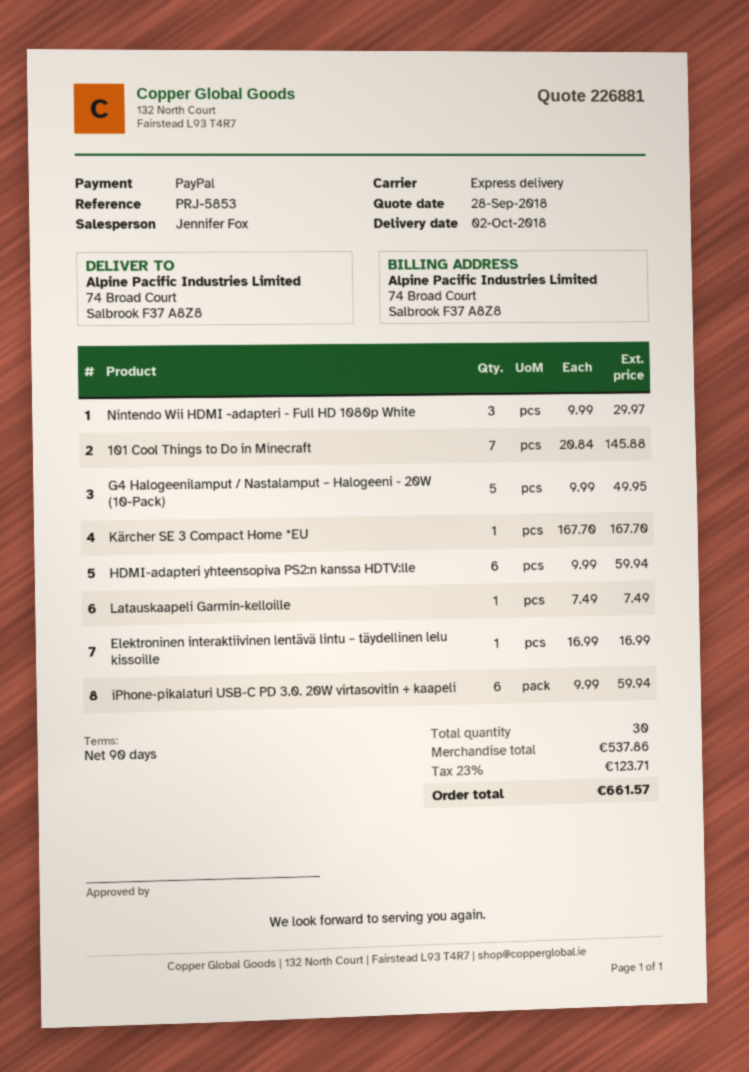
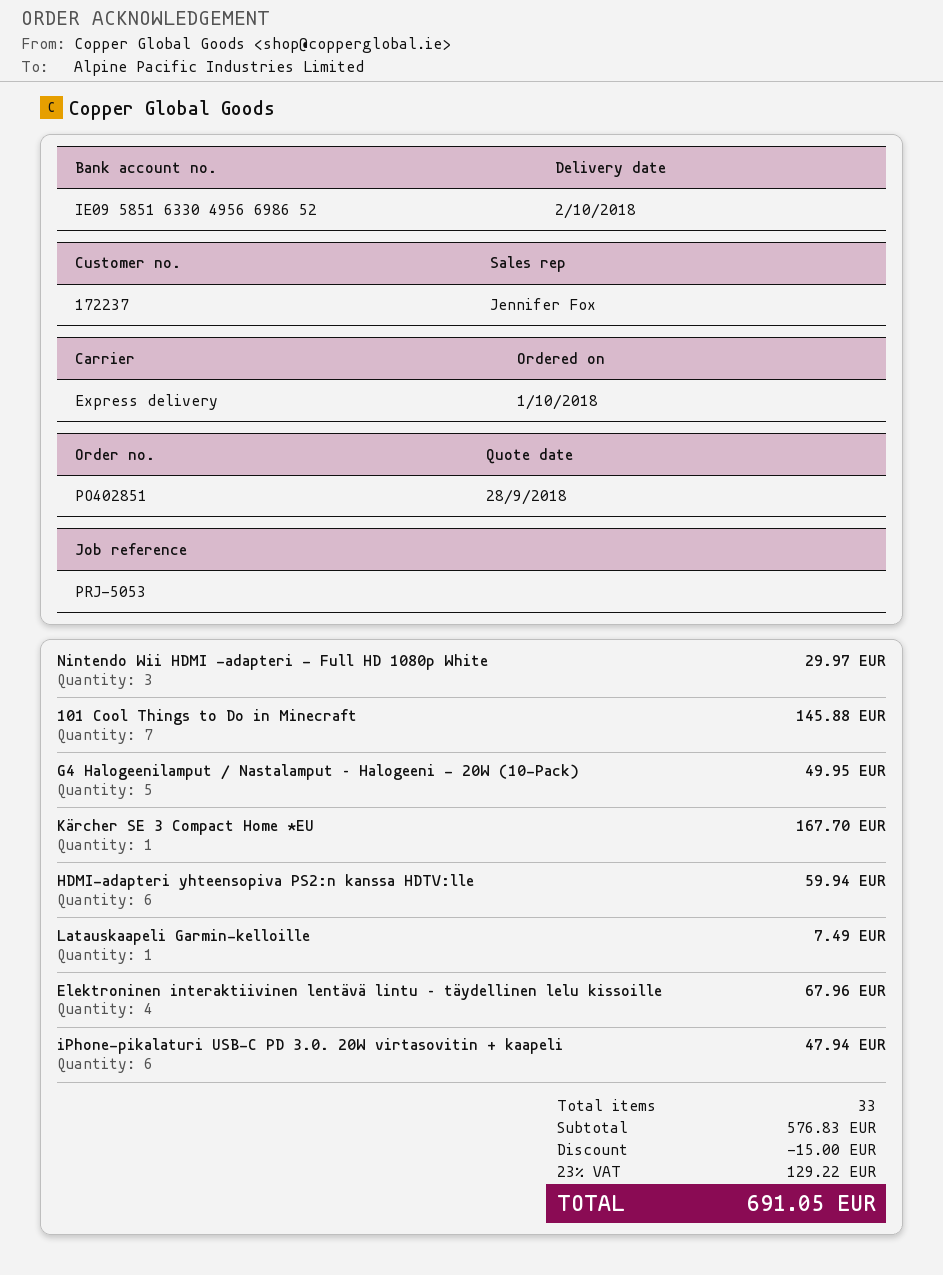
reference: PRJ-5853 -> PRJ-5053
Elektroninen interaktiivinen lentävä lintu – täydellinen lelu kissoille: 1 for 16.99 -> 4 for 67.96
iPhone-pikalaturi USB-C PD 3.0. 20W virtasovitin + kaapeli: 6 for 59.94 -> 6 for 47.94
total quantity: 30 -> 33
subtotal: 537.86 -> 576.83
discount: none -> 15.00
tax: 23% = 123.71 -> 23% = 129.22
total: 661.57 -> 691.05

